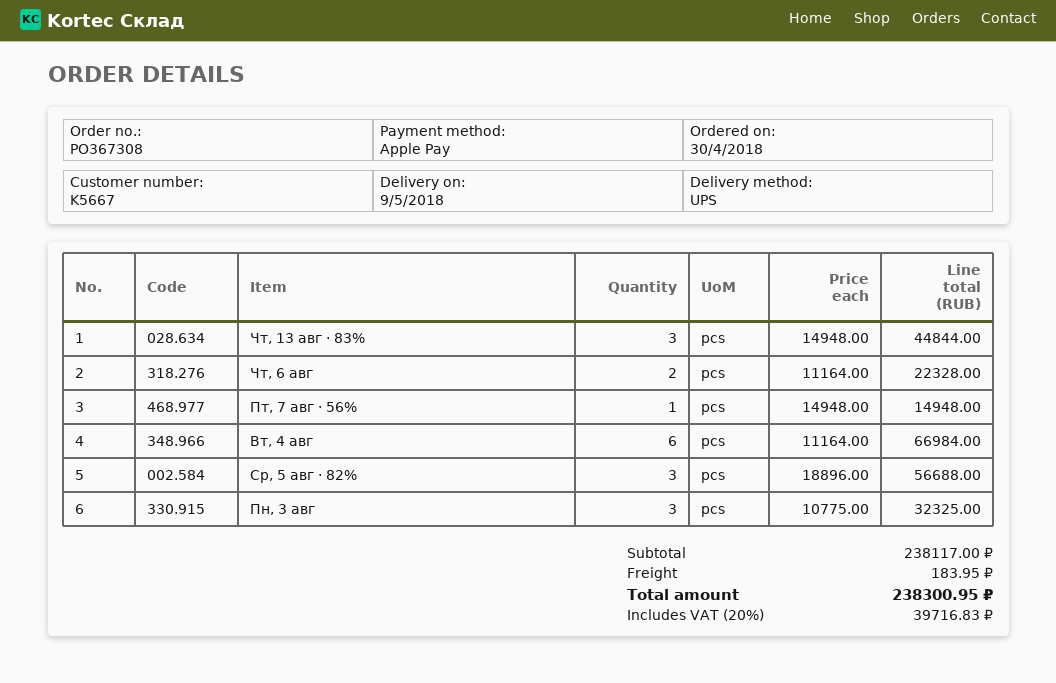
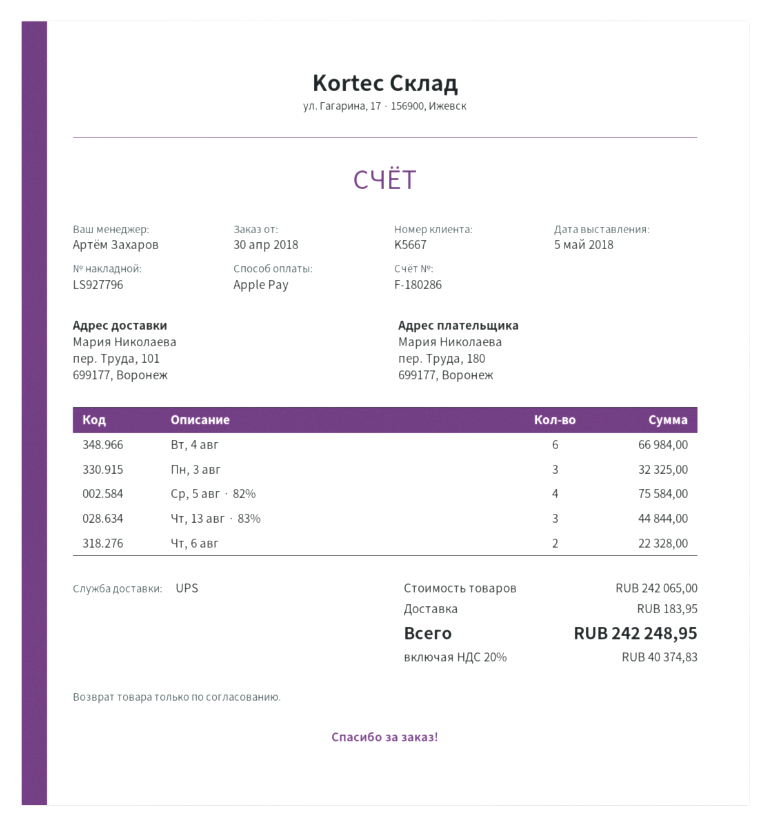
Пт, 7 авг · 56%: 1 for 14948.00 -> none
Ср, 5 авг · 82%: 3 for 56688.00 -> 4 for 75584.00
subtotal: 238117.00 -> 242065.00
tax: 20% = 39716.83 -> 20% = 40374.83
total: 238300.95 -> 242248.95

